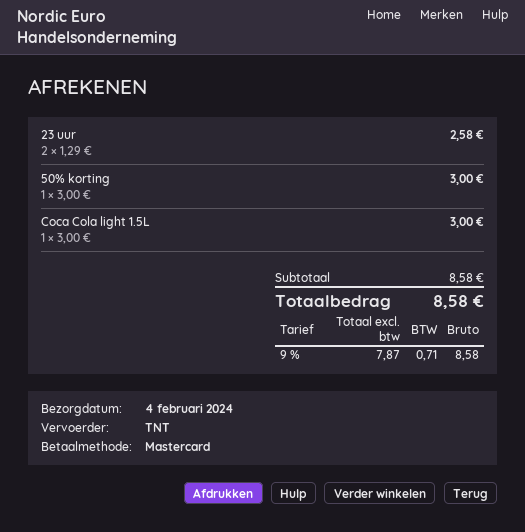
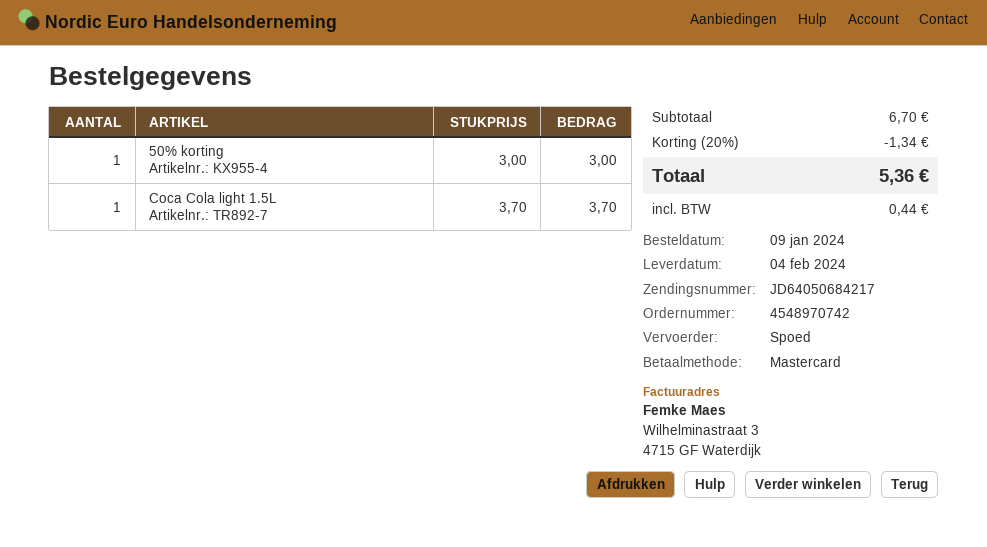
shipping method: TNT -> express
23 uur: 2 x 1.29 = 2.58 -> none
Coca Cola light 1.5L: 1 x 3.00 = 3.00 -> 1 x 3.70 = 3.70
subtotal: 8.58 -> 6.70
discount: none -> 20% = 1.34
tax: 0.71 -> 0.44
total: 8.58 -> 5.36

